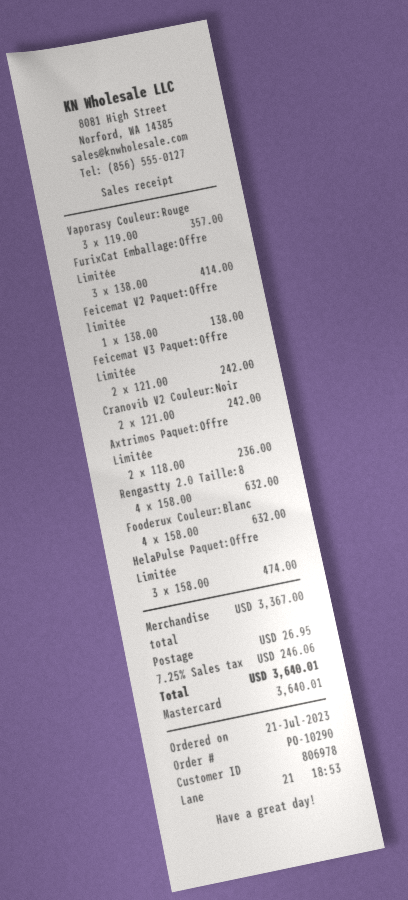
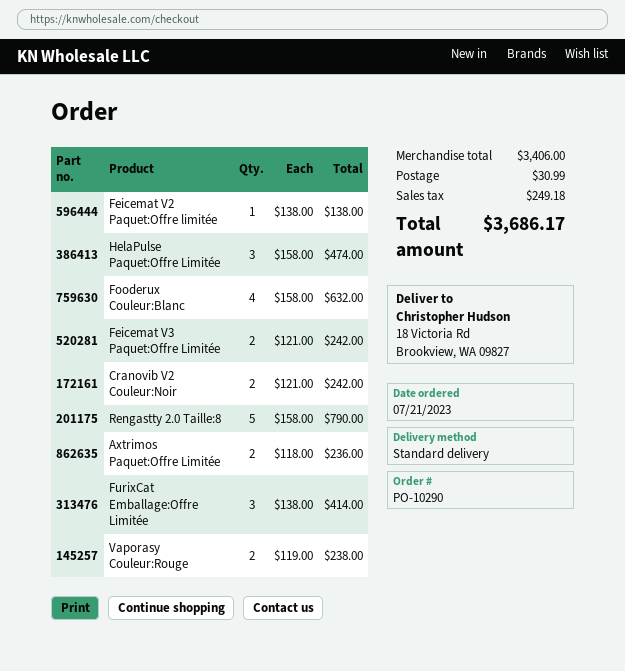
Vaporasy Couleur:Rouge: 3 x 119.00 = 357.00 -> 2 x 119.00 = 238.00
Rengastty 2.0 Taille:8: 4 x 158.00 = 632.00 -> 5 x 158.00 = 790.00
subtotal: 3367.00 -> 3406.00
shipping: 26.95 -> 30.99
tax: 246.06 -> 249.18
total: 3640.01 -> 3686.17

